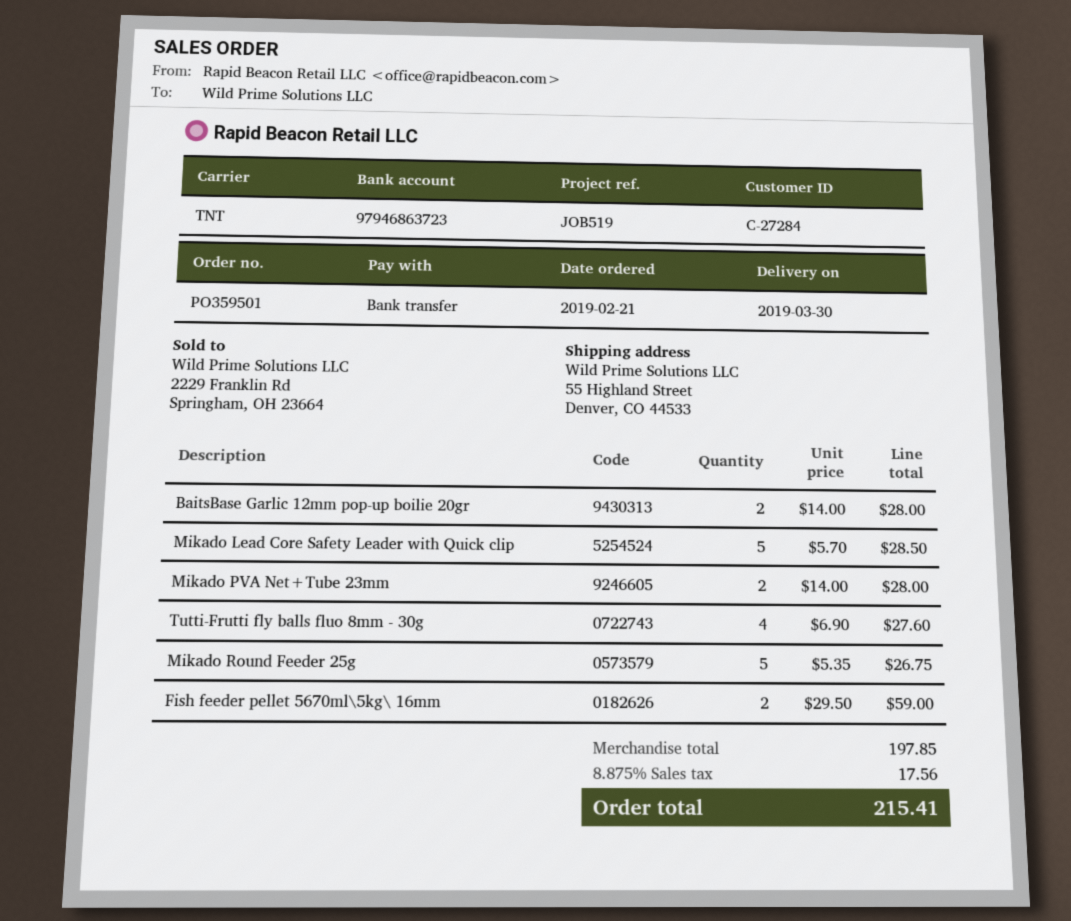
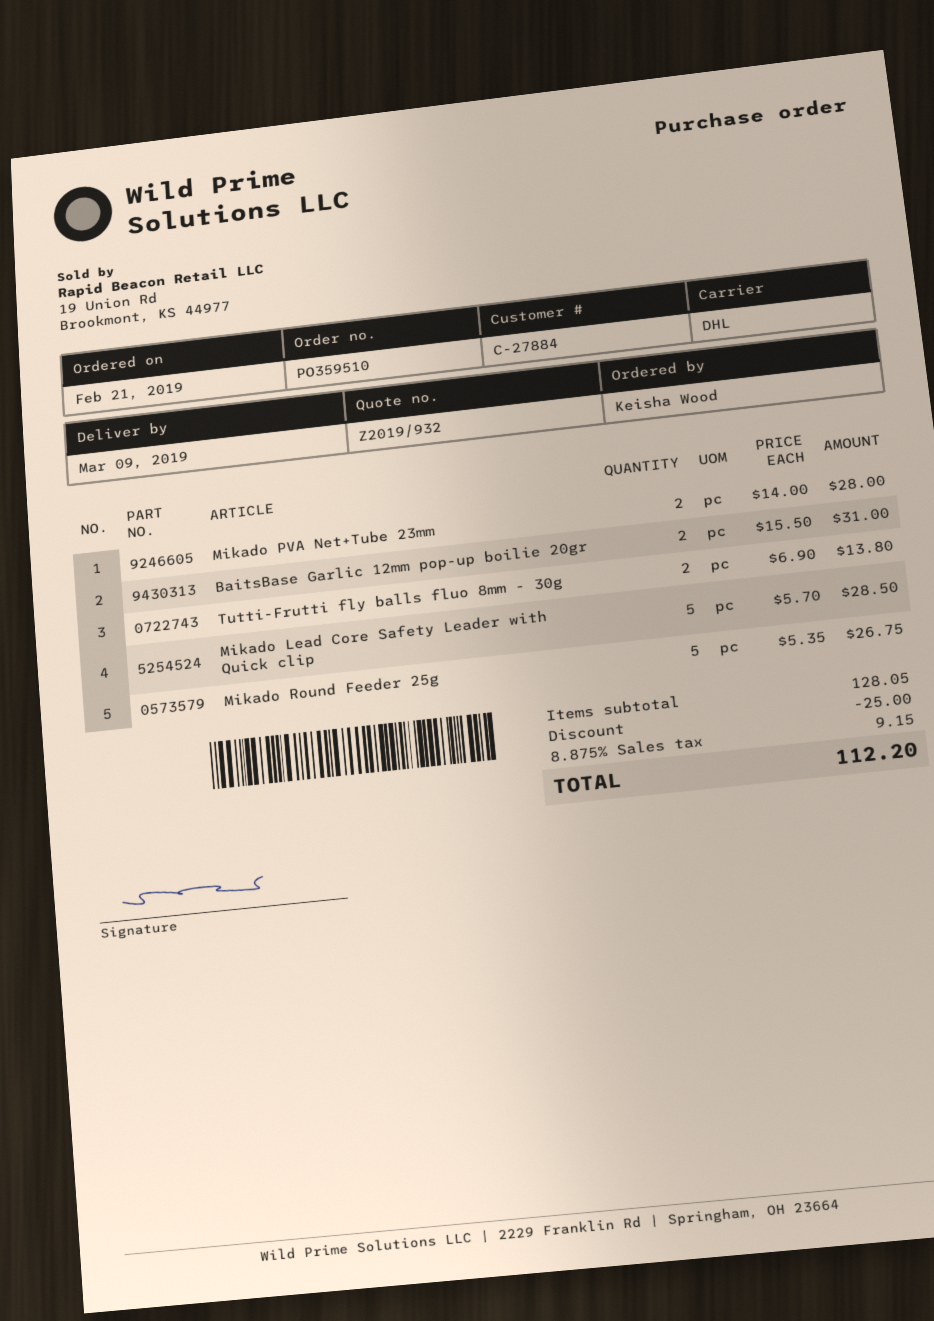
order number: PO359501 -> PO359510
delivery date: 2019-03-30 -> 2019-03-09
customer number: C-27284 -> C-27884
shipping method: TNT -> DHL
BaitsBase Garlic 12mm pop-up boilie 20gr: 2 x 14.00 = 28.00 -> 2 x 15.50 = 31.00
Tutti-Frutti fly balls fluo 8mm - 30g: 4 x 6.90 = 27.60 -> 2 x 6.90 = 13.80
Fish feeder pellet 5670ml\5kg\ 16mm: 2 x 29.50 = 59.00 -> none
subtotal: 197.85 -> 128.05
discount: none -> 25.00
tax: 8.875% = 17.56 -> 8.875% = 9.15
total: 215.41 -> 112.20

